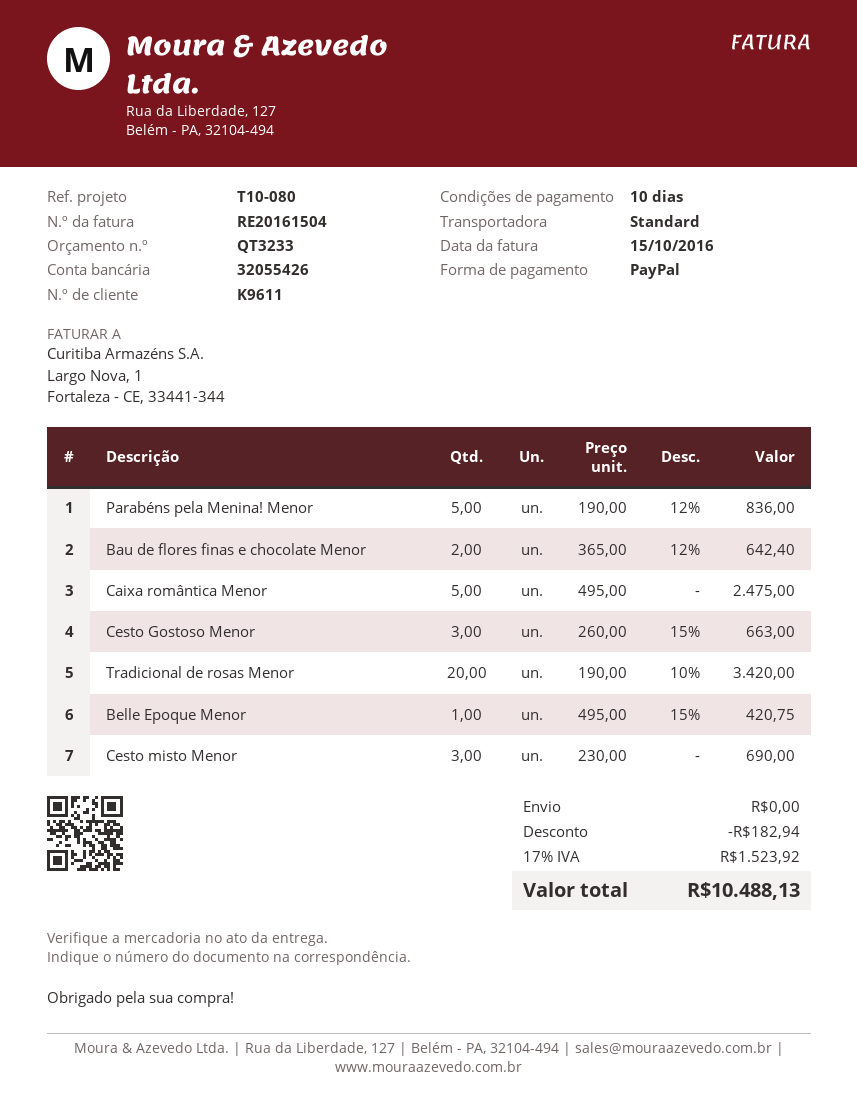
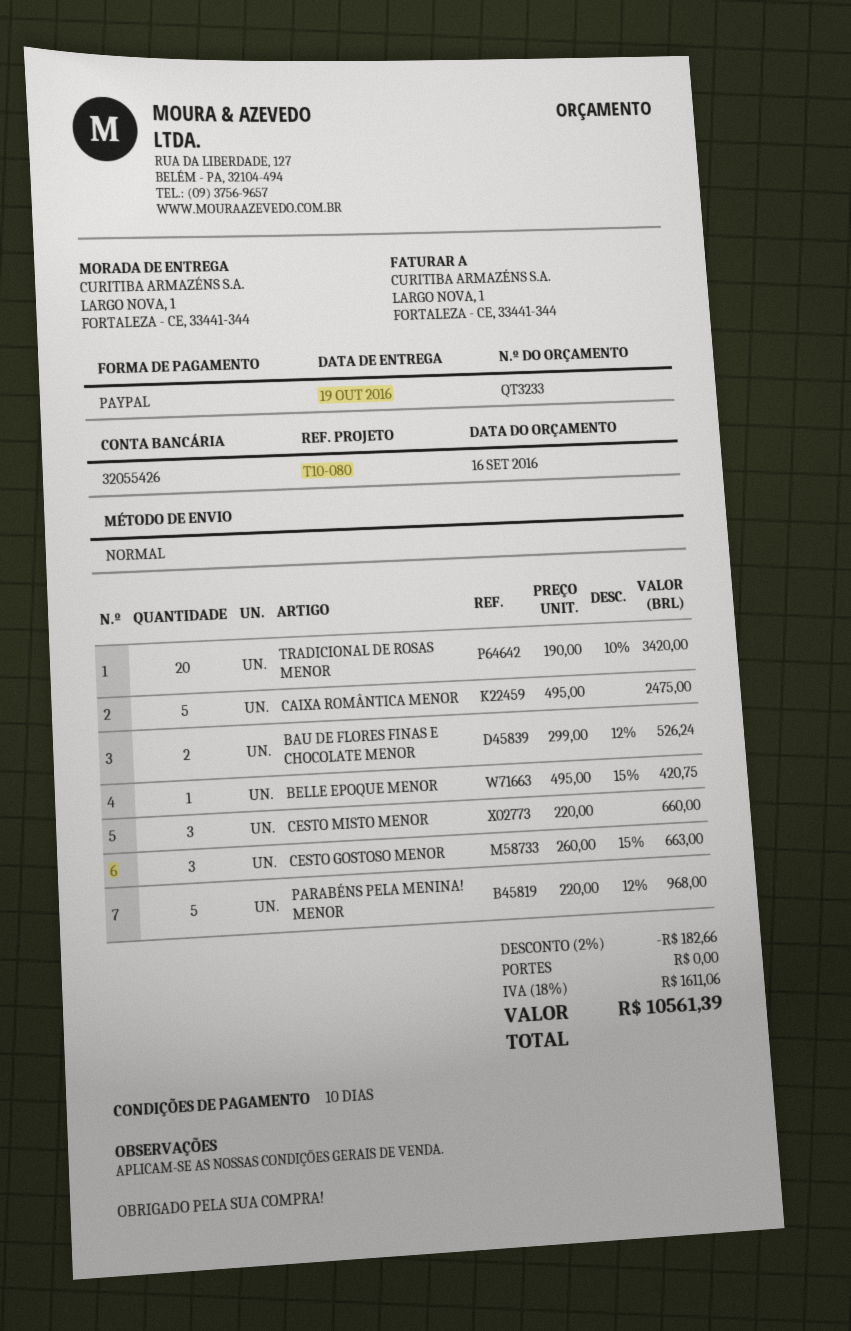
Parabéns pela Menina! Menor: 5 x 190.00 - 12% = 836.00 -> 5 x 220.00 - 12% = 968.00
Bau de flores finas e chocolate Menor: 2 x 365.00 - 12% = 642.40 -> 2 x 299.00 - 12% = 526.24
Cesto misto Menor: 3 x 230.00 = 690.00 -> 3 x 220.00 = 660.00
discount: 182.94 -> 182.66
tax: 17% = 1523.92 -> 18% = 1611.06
total: 10488.13 -> 10561.39

